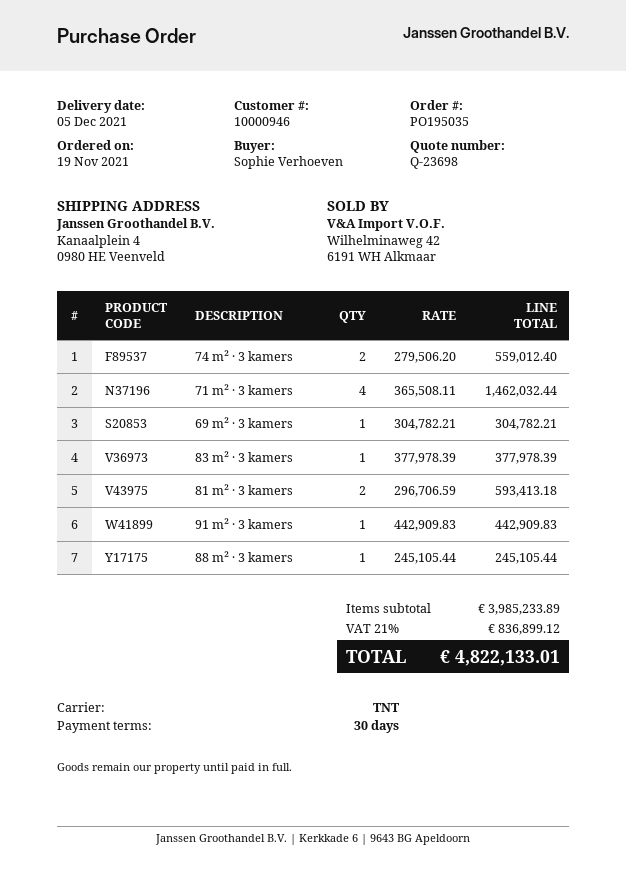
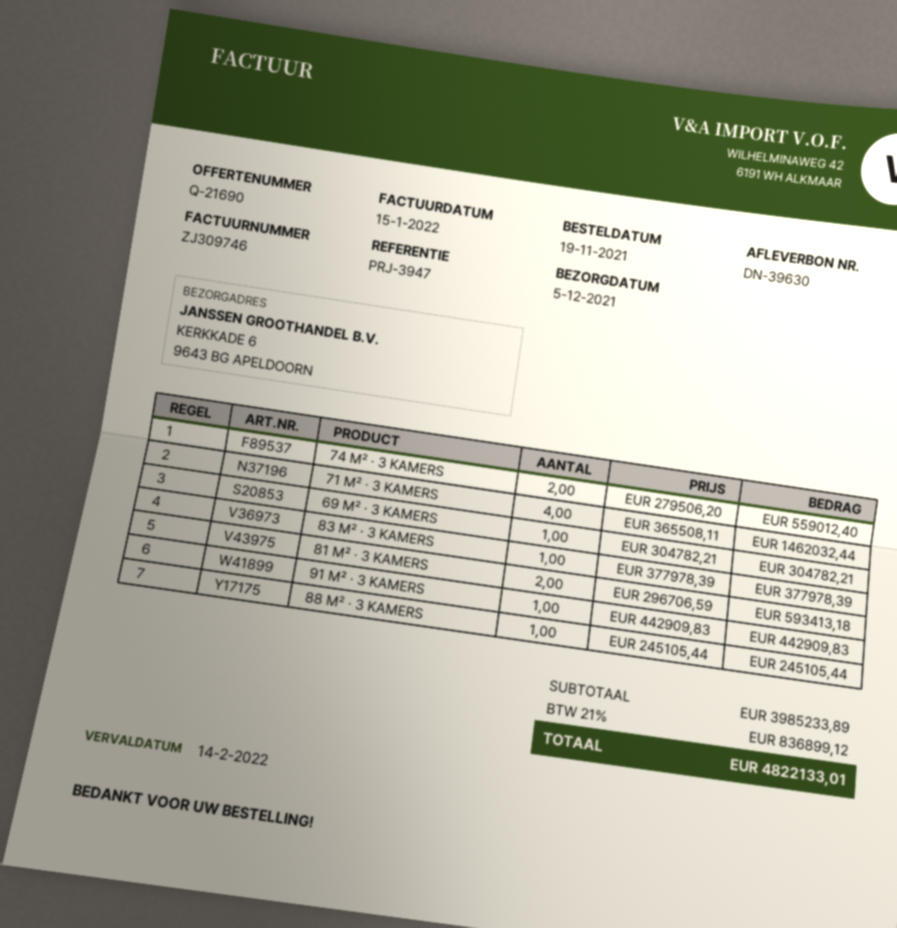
quote number: Q-23698 -> Q-21690
ship to: Kanaalplein 4, 0980 HE Veenveld -> KERKKADE 6, 9643 BG APELDOORN

